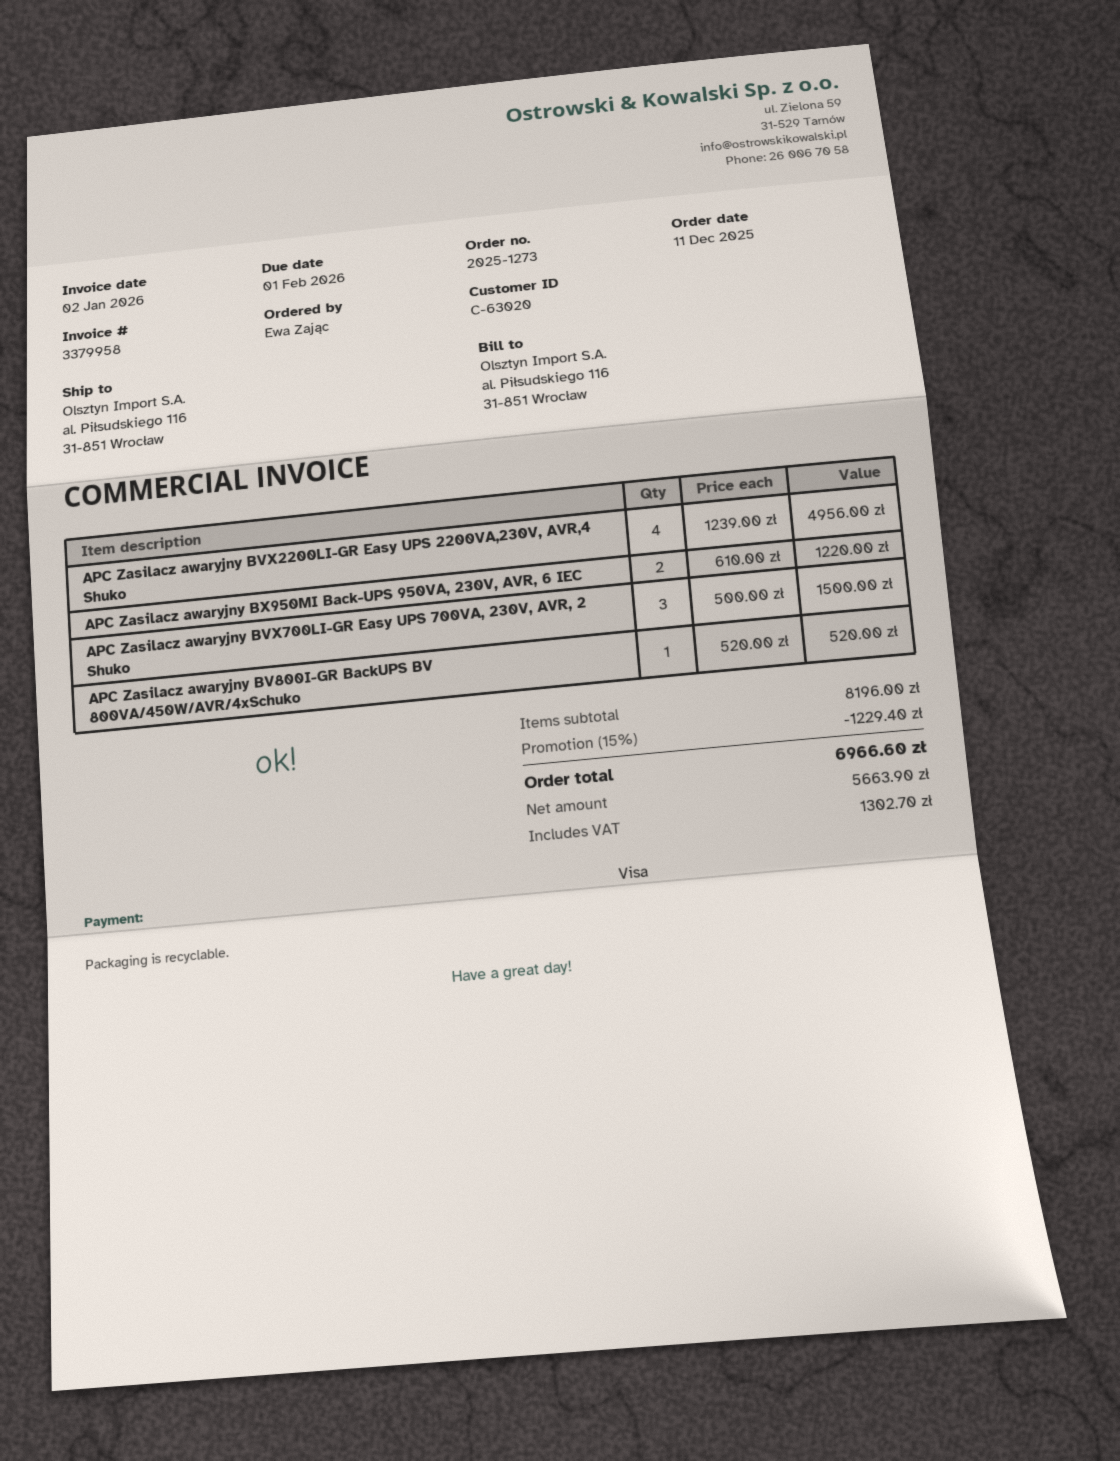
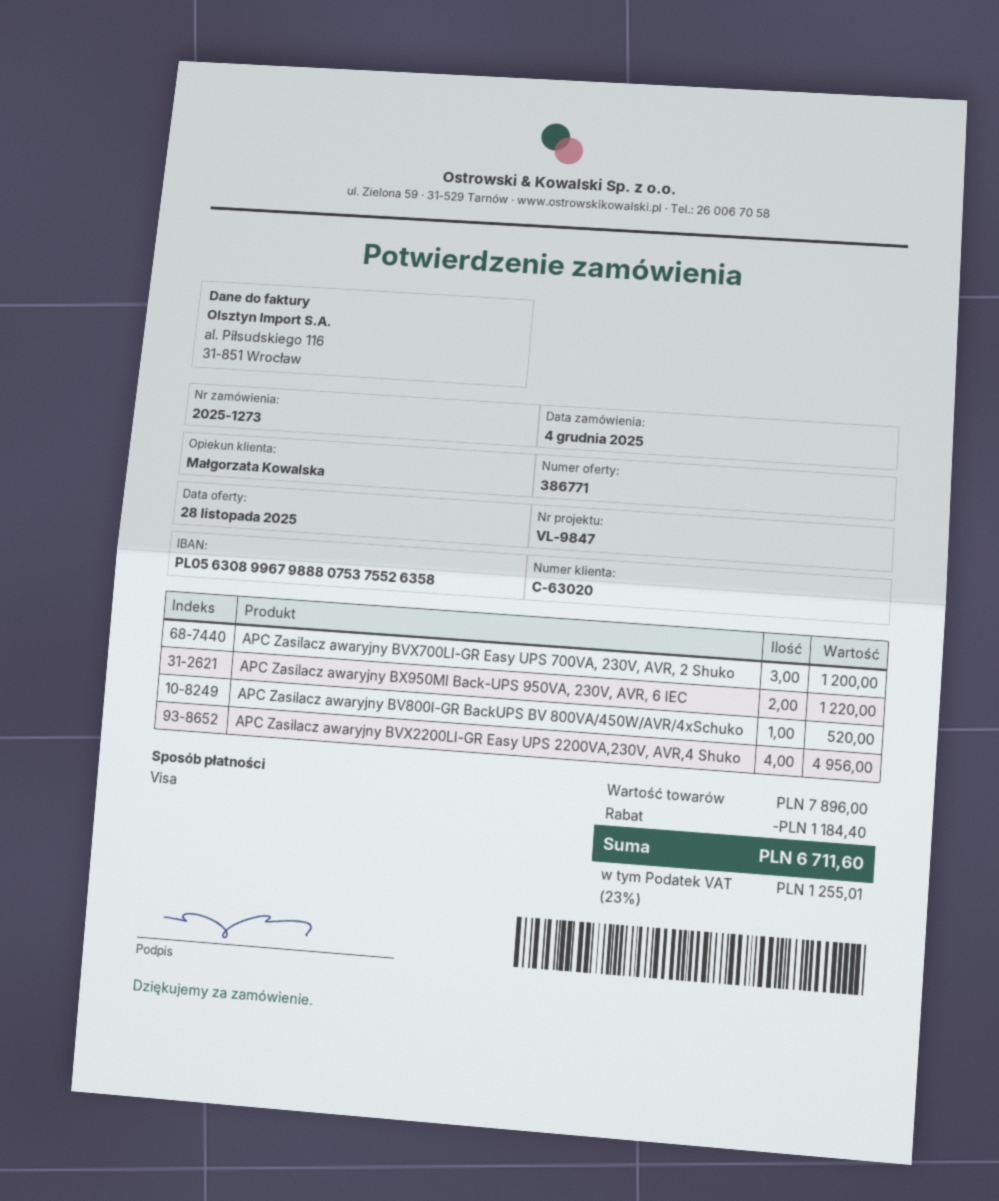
order date: 2025-12-11 -> 2025-12-04
APC Zasilacz awaryjny BVX700LI-GR Easy UPS 700VA, 230V, AVR, 2 Shuko: 3 for 1500.00 -> 3 for 1200.00
subtotal: 8196.00 -> 7896.00
discount: 1229.40 -> 1184.40
tax: 1302.70 -> 1255.01
total: 6966.60 -> 6711.60

